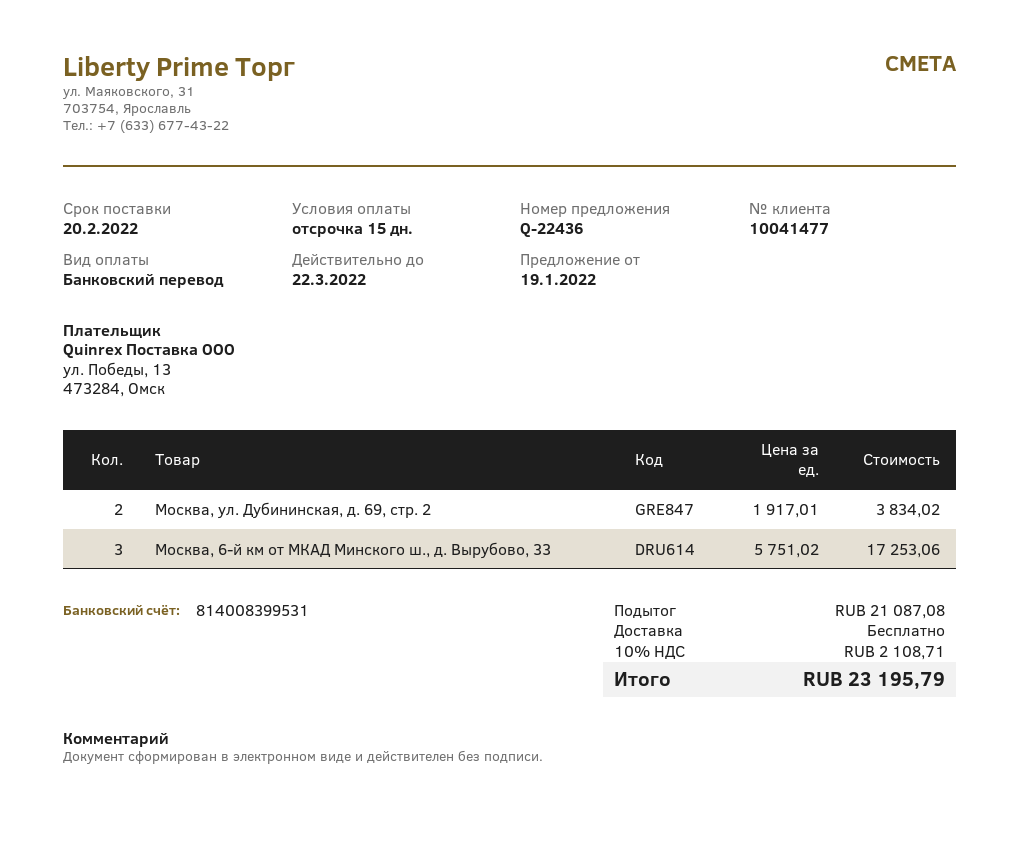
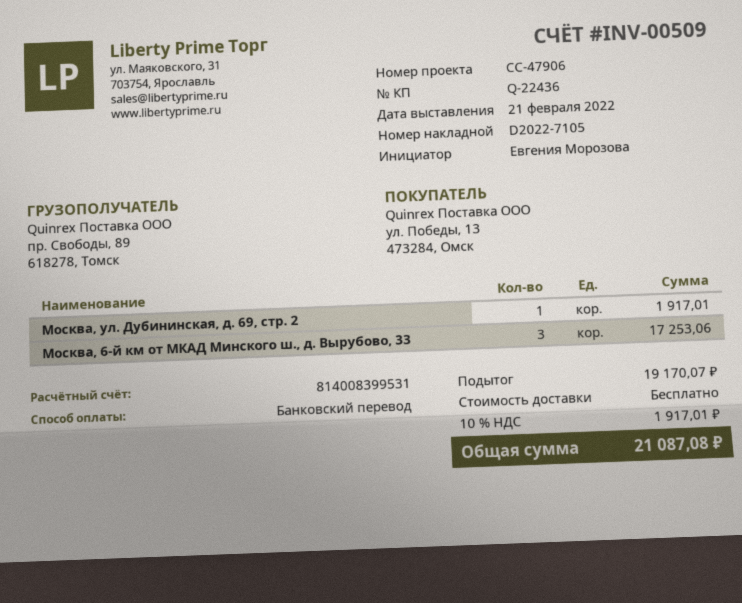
Москва, ул. Дубининская, д. 69, стр. 2: 2 for 3834.02 -> 1 for 1917.01
subtotal: 21087.08 -> 19170.07
tax: 10% = 2108.71 -> 10% = 1917.01
total: 23195.79 -> 21087.08

